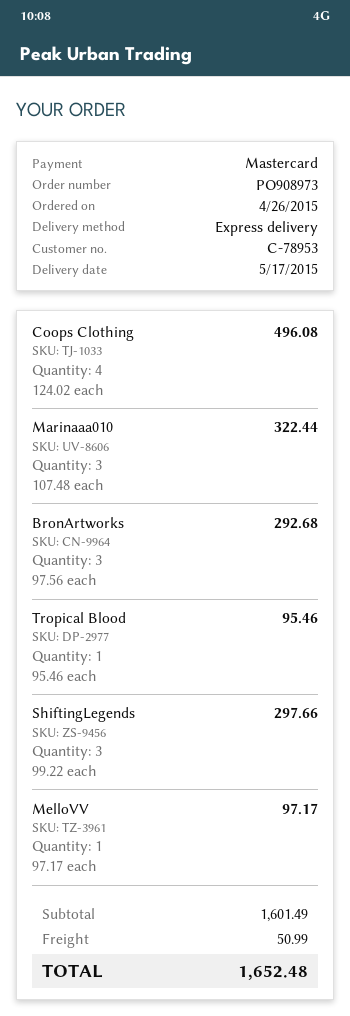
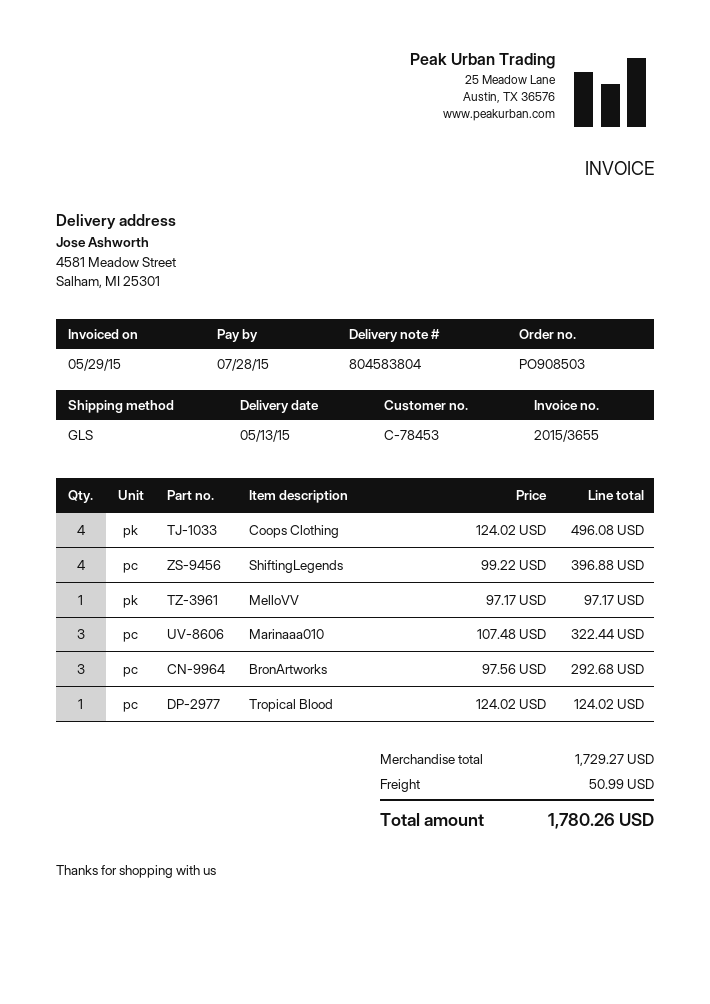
order number: PO908973 -> PO908503
delivery date: 2015-05-17 -> 2015-05-13
customer number: C-78953 -> C-78453
shipping method: express -> GLS
Tropical Blood: 1 x 95.46 = 95.46 -> 1 x 124.02 = 124.02
ShiftingLegends: 3 x 99.22 = 297.66 -> 4 x 99.22 = 396.88
subtotal: 1601.49 -> 1729.27
total: 1652.48 -> 1780.26

